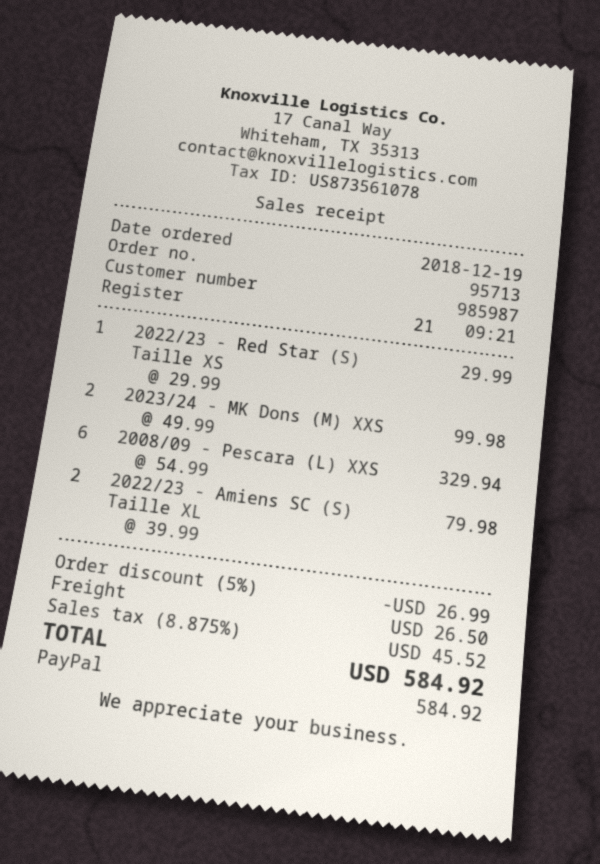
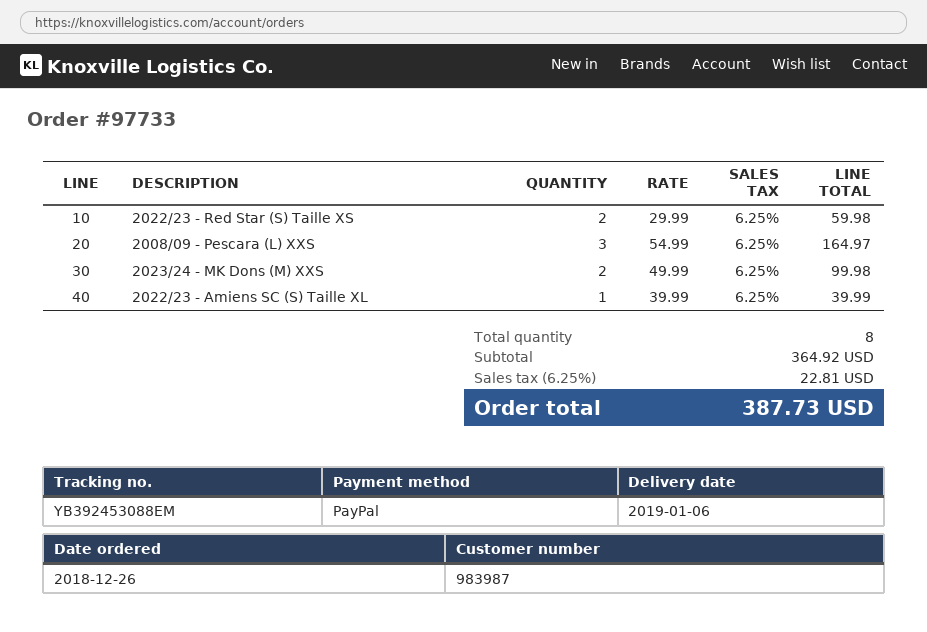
order number: 95713 -> 97733
order date: 2018-12-19 -> 2018-12-26
customer number: 985987 -> 983987
2022/23 - Red Star (S) Taille XS: 1 x 29.99 = 29.99 -> 2 x 29.99 = 59.98
2008/09 - Pescara (L) XXS: 6 x 54.99 = 329.94 -> 3 x 54.99 = 164.97
2022/23 - Amiens SC (S) Taille XL: 2 x 39.99 = 79.98 -> 1 x 39.99 = 39.99
discount: 5% = 26.99 -> none
shipping: 26.50 -> none
tax: 8.875% = 45.52 -> 6.25% = 22.81
total: 584.92 -> 387.73

